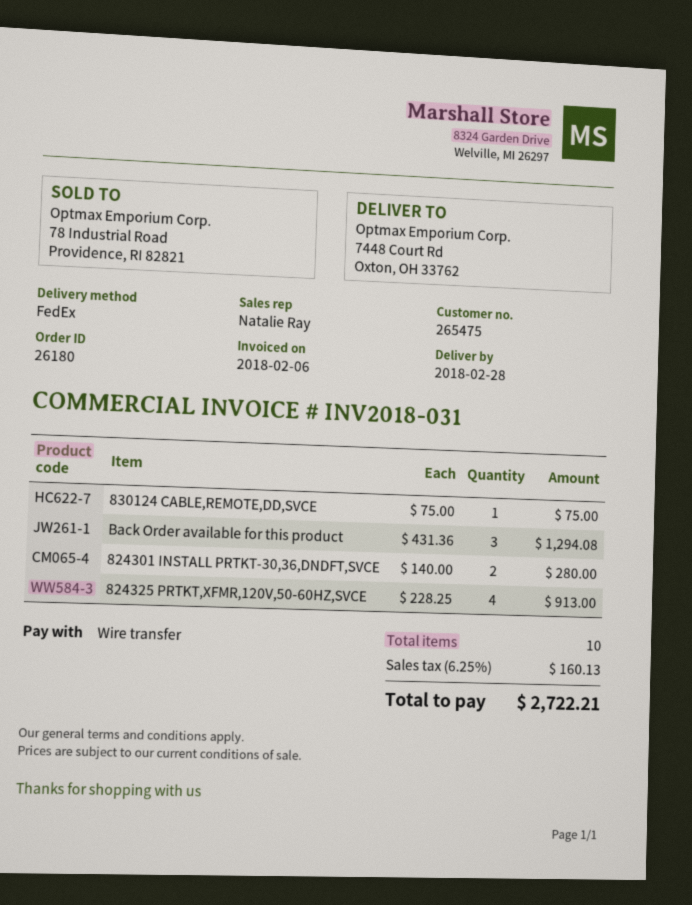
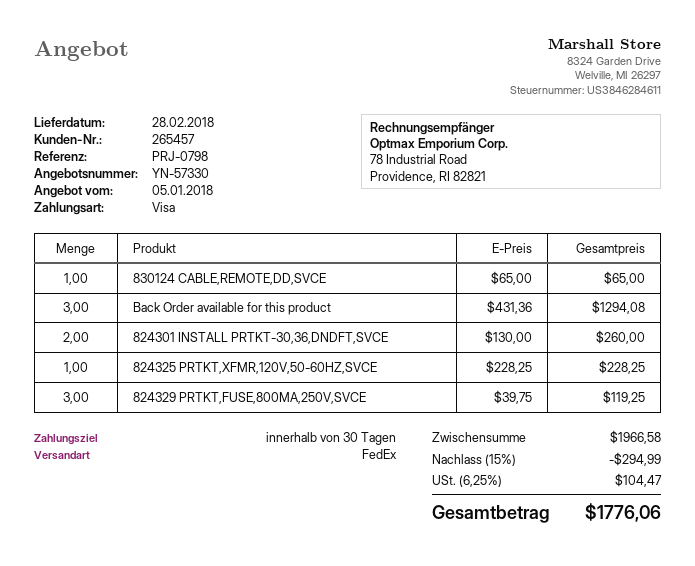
customer number: 265475 -> 265457
payment method: bank transfer -> Visa
830124 CABLE,REMOTE,DD,SVCE: 1 x 75.00 = 75.00 -> 1 x 65.00 = 65.00
824301 INSTALL PRTKT-30,36,DNDFT,SVCE: 2 x 140.00 = 280.00 -> 2 x 130.00 = 260.00
824325 PRTKT,XFMR,120V,50-60HZ,SVCE: 4 x 228.25 = 913.00 -> 1 x 228.25 = 228.25
824329 PRTKT,FUSE,800MA,250V,SVCE: none -> 3 x 39.75 = 119.25
discount: none -> 15% = 294.99
tax: 6.25% = 160.13 -> 6.25% = 104.47
total: 2722.21 -> 1776.06

